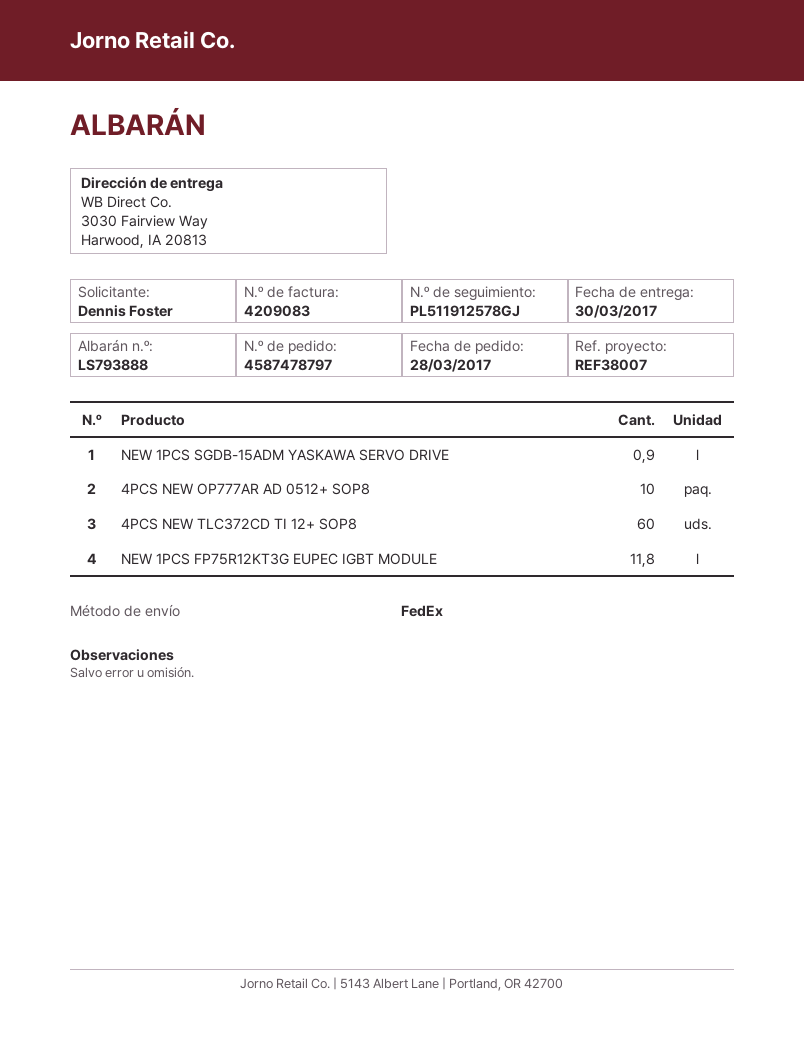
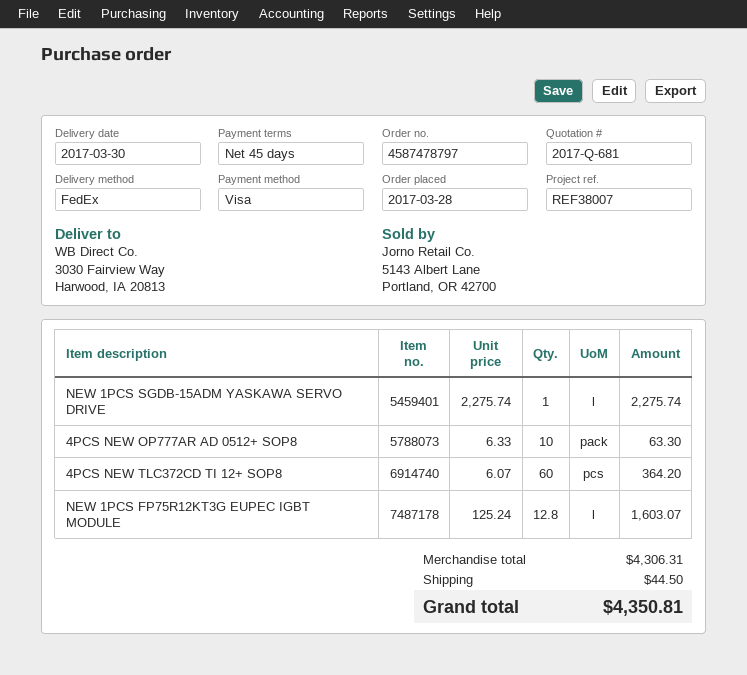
NEW 1PCS SGDB-15ADM YASKAWA SERVO DRIVE: 0.9 -> 1
NEW 1PCS FP75R12KT3G EUPEC IGBT MODULE: 11.8 -> 12.8

